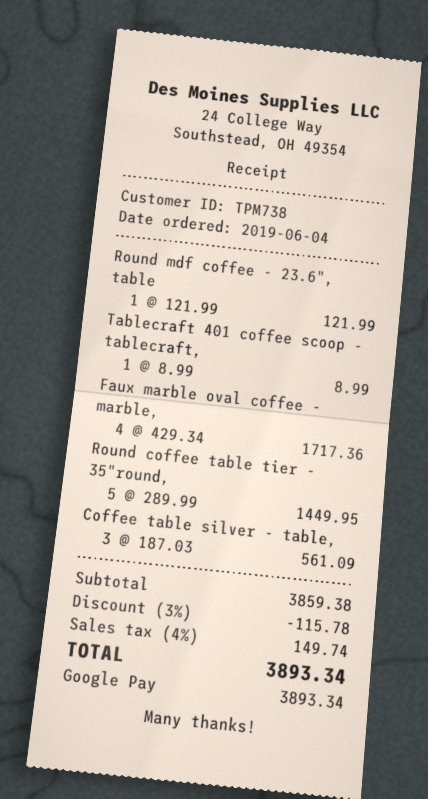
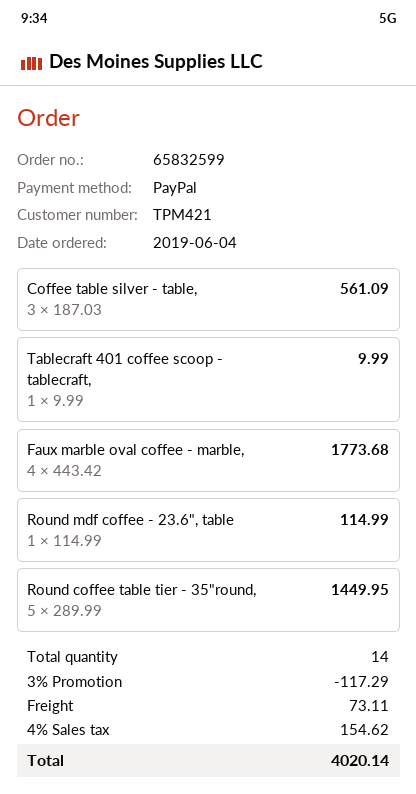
customer number: TPM738 -> TPM421
payment method: Google Pay -> PayPal
Round mdf coffee - 23.6", table: 1 x 121.99 = 121.99 -> 1 x 114.99 = 114.99
Tablecraft 401 coffee scoop - tablecraft,: 1 x 8.99 = 8.99 -> 1 x 9.99 = 9.99
Faux marble oval coffee - marble,: 4 x 429.34 = 1717.36 -> 4 x 443.42 = 1773.68
discount: 3% = 115.78 -> 3% = 117.29
shipping: none -> 73.11
tax: 4% = 149.74 -> 4% = 154.62
total: 3893.34 -> 4020.14

